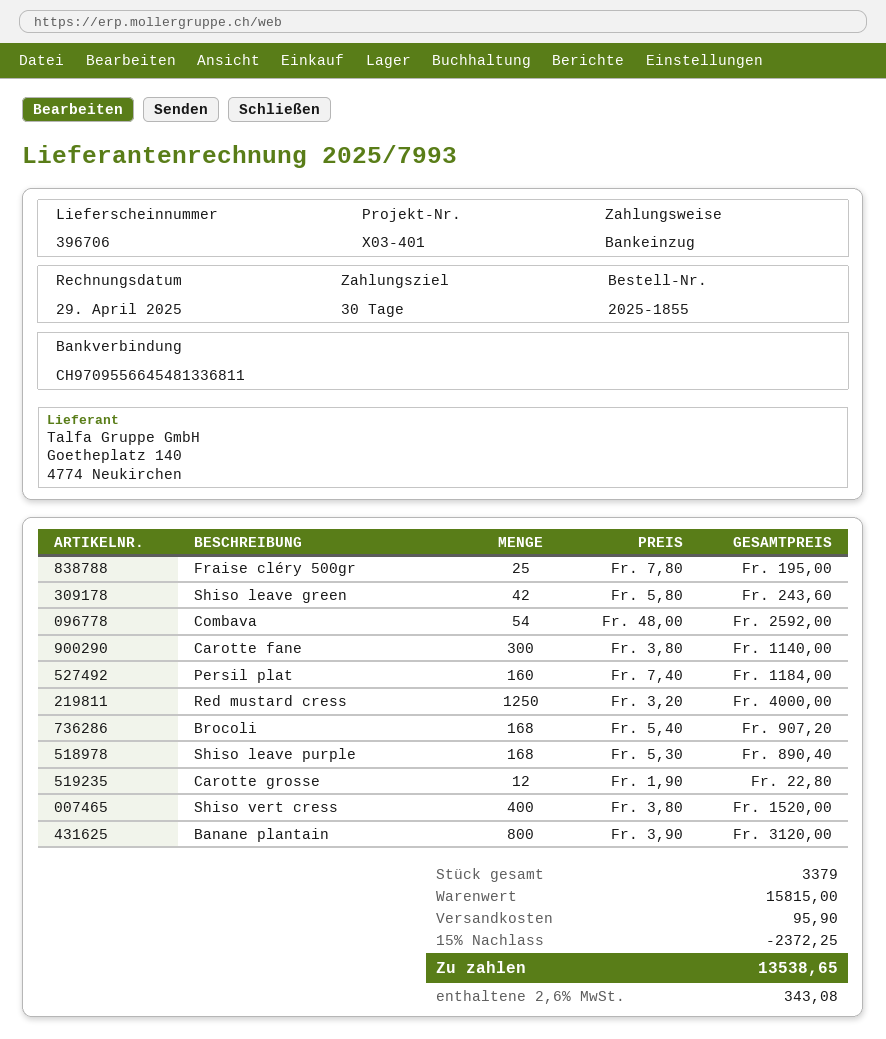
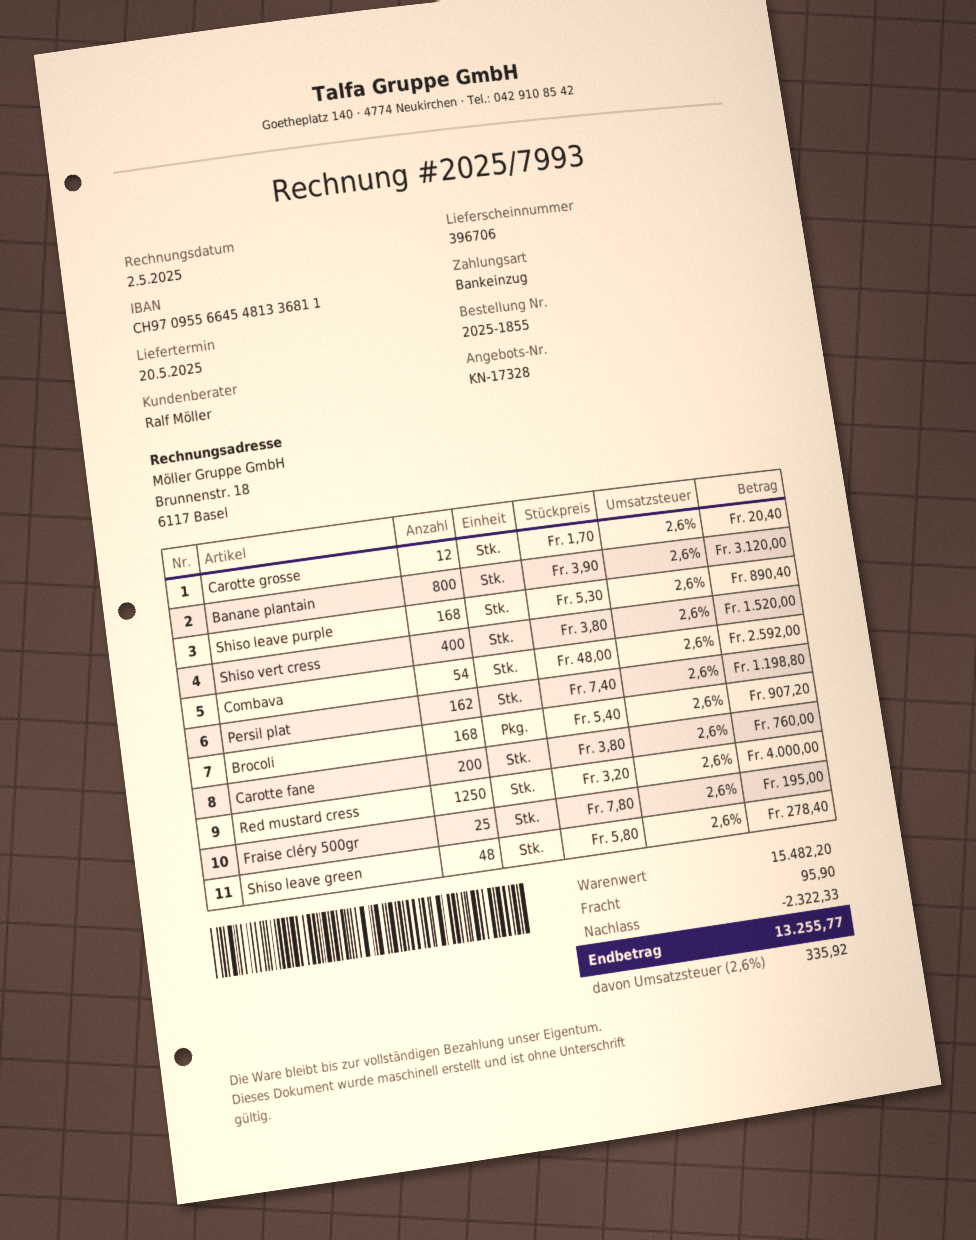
invoice date: 2025-04-29 -> 2025-05-02
Shiso leave green: 42 x 5.80 = 243.60 -> 48 x 5.80 = 278.40
Carotte fane: 300 x 3.80 = 1140.00 -> 200 x 3.80 = 760.00
Persil plat: 160 x 7.40 = 1184.00 -> 162 x 7.40 = 1198.80
Carotte grosse: 12 x 1.90 = 22.80 -> 12 x 1.70 = 20.40
subtotal: 15815.00 -> 15482.20
discount: 2372.25 -> 2322.33
tax: 2.6% = 343.08 -> 2.6% = 335.92
total: 13538.65 -> 13255.77

